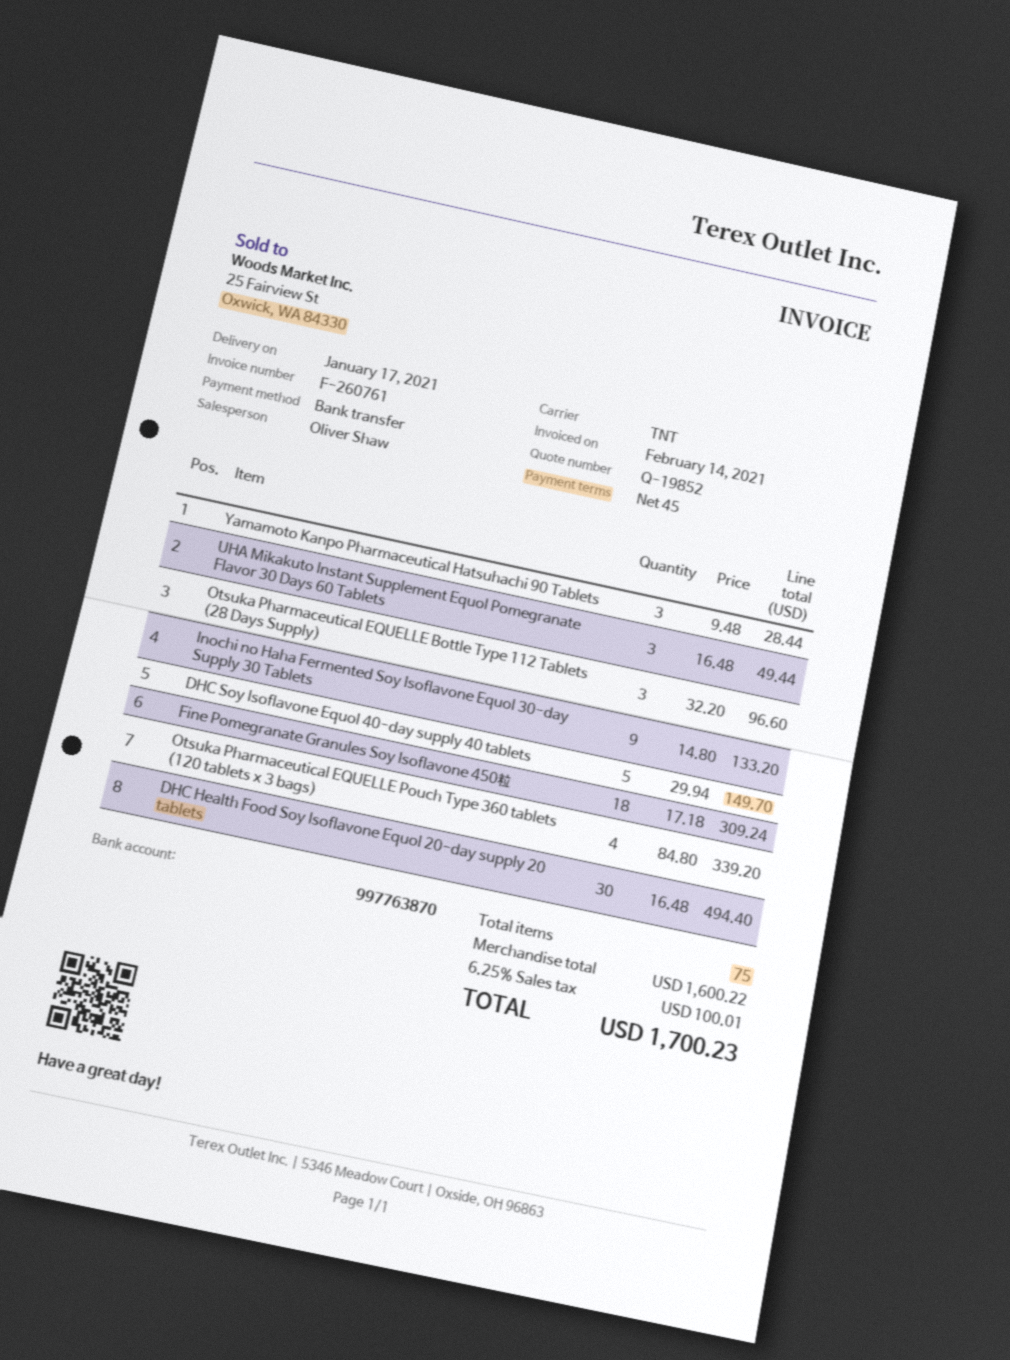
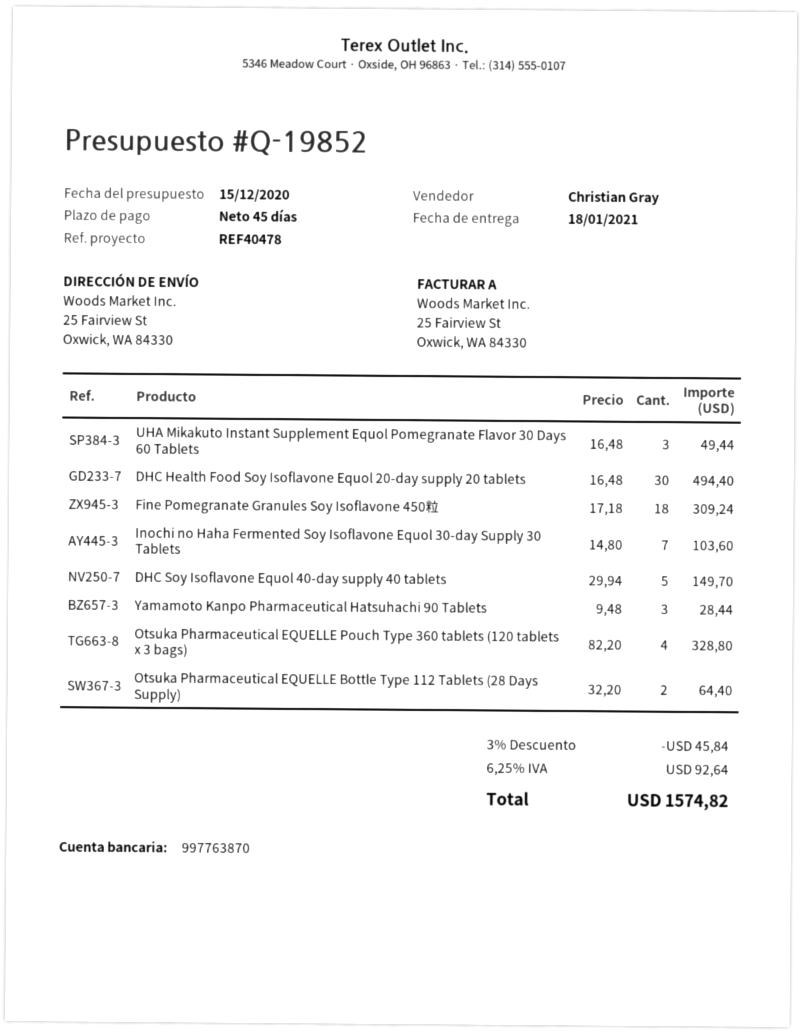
delivery date: 2021-01-17 -> 2021-01-18
sales rep: Oliver Shaw -> Christian Gray
Otsuka Pharmaceutical EQUELLE Bottle Type 112 Tablets (28 Days Supply): 3 x 32.20 = 96.60 -> 2 x 32.20 = 64.40
Inochi no Haha Fermented Soy Isoflavone Equol 30-day Supply 30 Tablets: 9 x 14.80 = 133.20 -> 7 x 14.80 = 103.60
Otsuka Pharmaceutical EQUELLE Pouch Type 360 tablets (120 tablets x 3 bags): 4 x 84.80 = 339.20 -> 4 x 82.20 = 328.80
discount: none -> 3% = 45.84
tax: 6.25% = 100.01 -> 6.25% = 92.64
total: 1700.23 -> 1574.82

